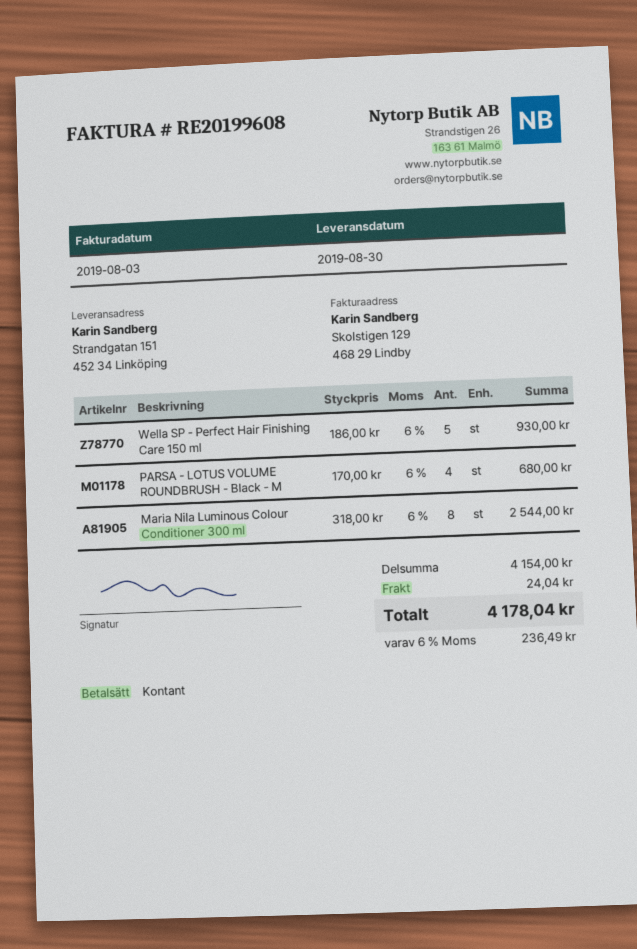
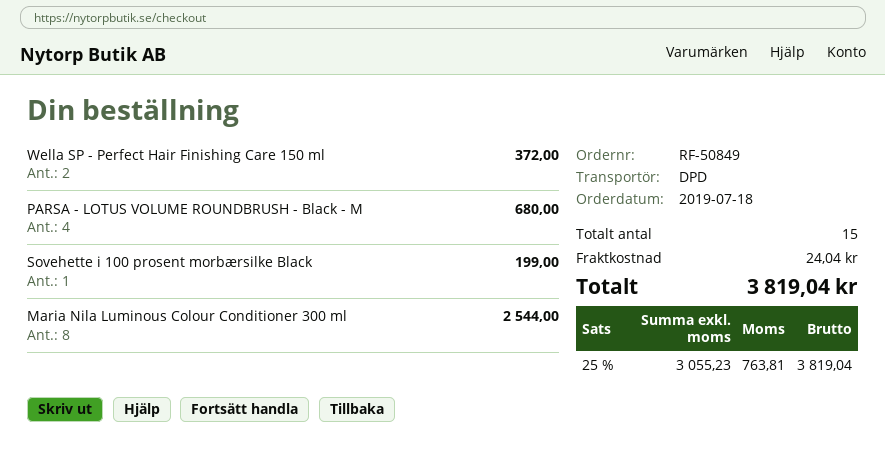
Wella SP - Perfect Hair Finishing Care 150 ml: 5 for 930.00 -> 2 for 372.00
Sovehette i 100 prosent morbærsilke Black: none -> 1 for 199.00
tax: 6% = 236.49 -> 25% = 763.81
total: 4178.04 -> 3819.04

